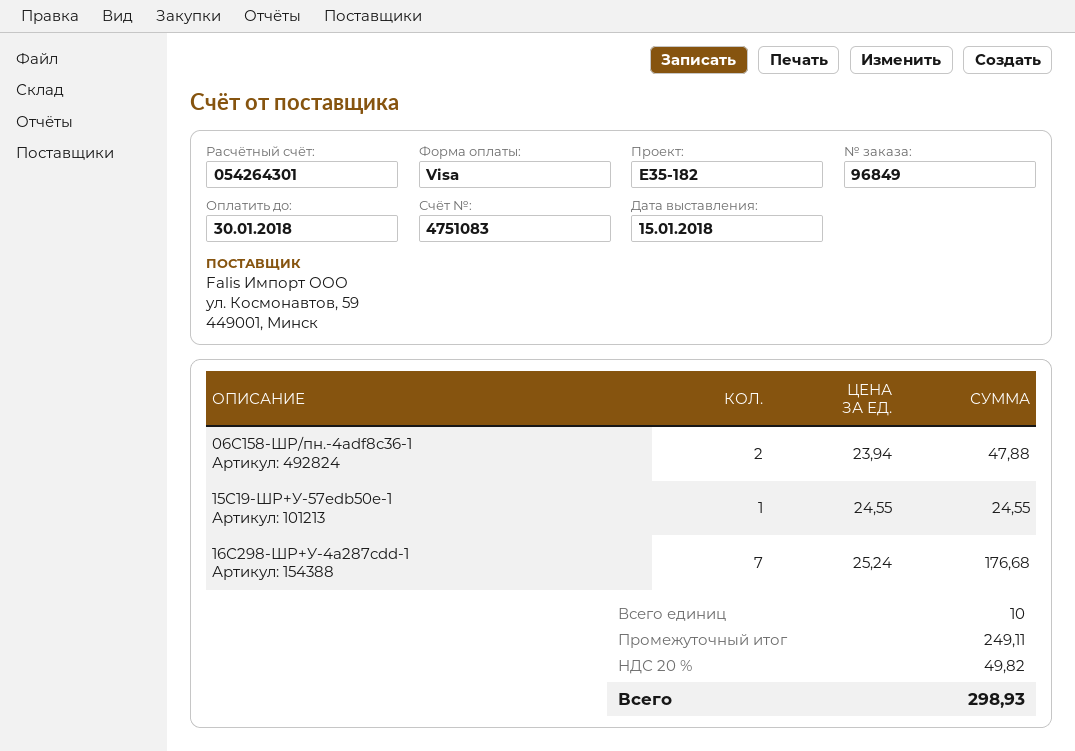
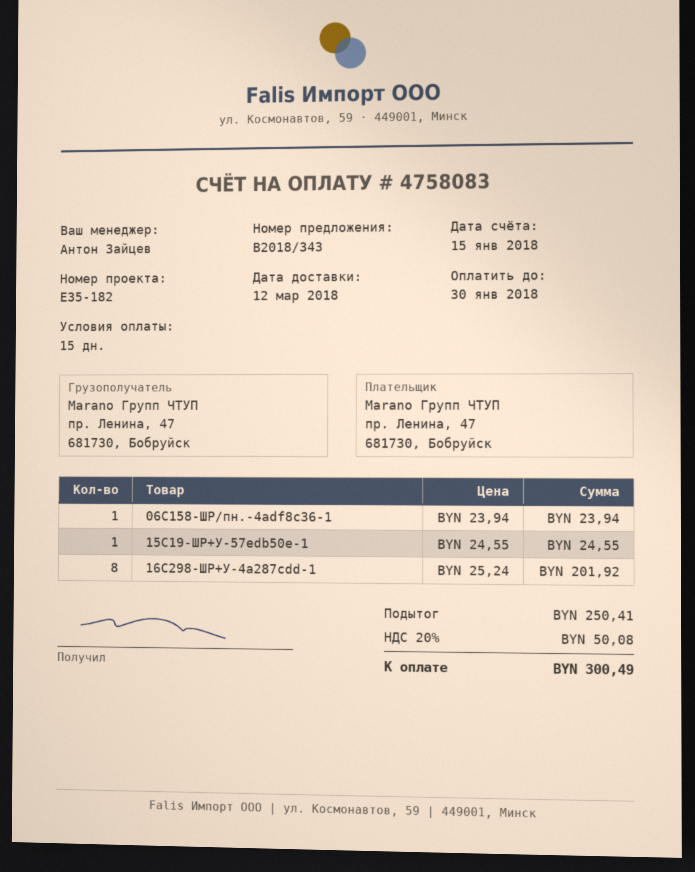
invoice number: 4751083 -> 4758083
06С158-ШР/пн.-4adf8c36-1: 2 x 23.94 = 47.88 -> 1 x 23.94 = 23.94
16С298-ШР+У-4a287cdd-1: 7 x 25.24 = 176.68 -> 8 x 25.24 = 201.92
subtotal: 249.11 -> 250.41
tax: 20% = 49.82 -> 20% = 50.08
total: 298.93 -> 300.49

